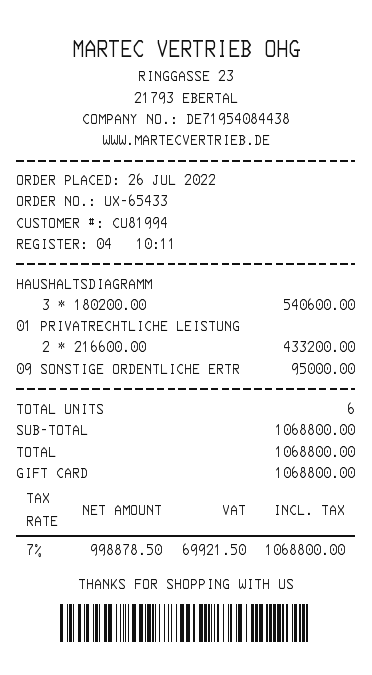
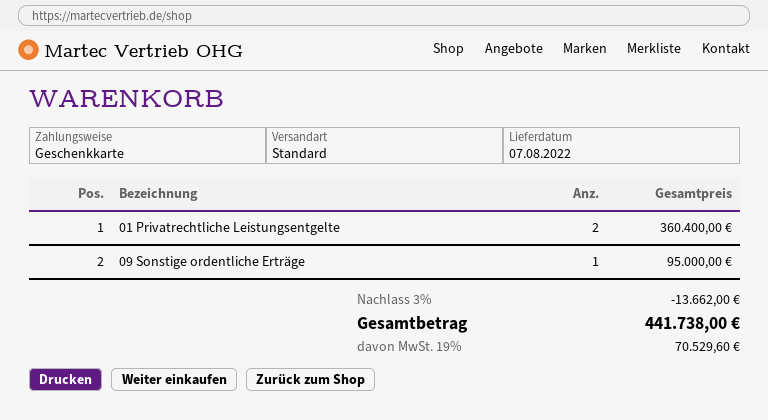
HAUSHALTSDIAGRAMM: 3 for 540600.00 -> none
01 PRIVATRECHTLICHE LEISTUNG: 2 for 433200.00 -> 2 for 360400.00
discount: none -> 3% = 13662.00
tax: 7% = 69921.50 -> 19% = 70529.60
total: 1068800.00 -> 441738.00

